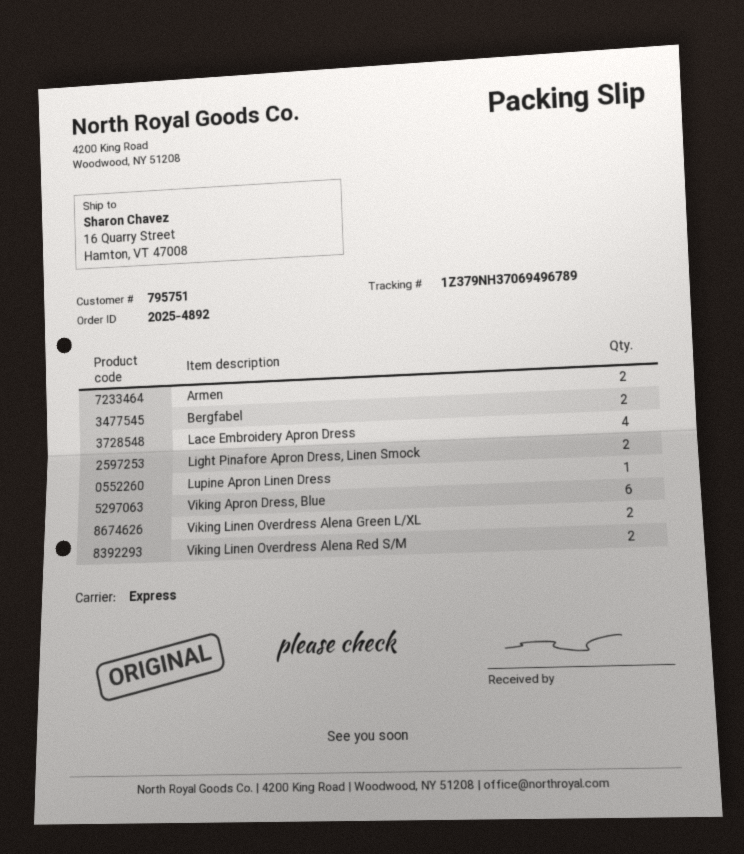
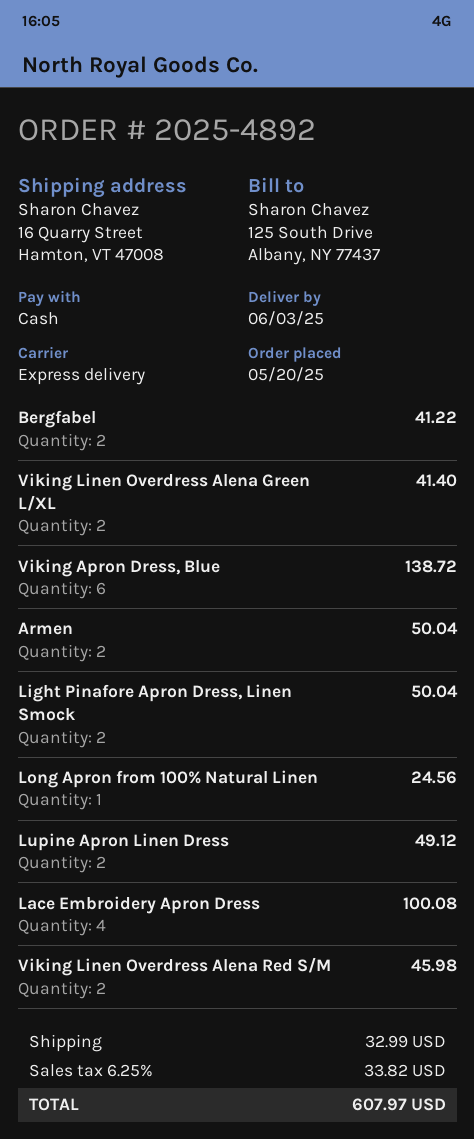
Lupine Apron Linen Dress: 1 -> 2
Long Apron from 100% Natural Linen: none -> 1

